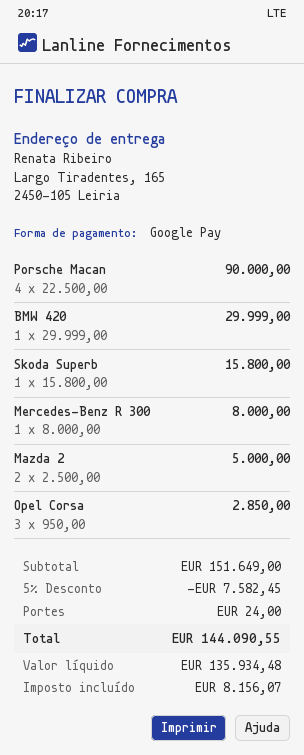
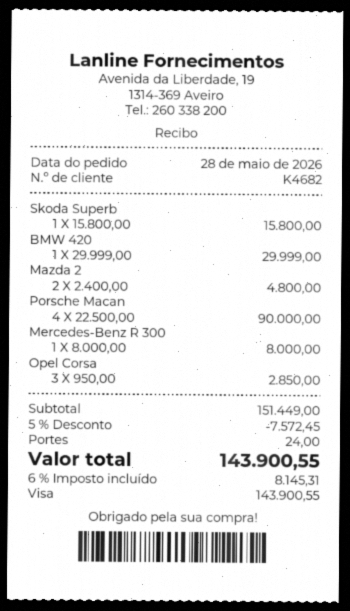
payment method: Google Pay -> Visa
Mazda 2: 2 x 2500.00 = 5000.00 -> 2 x 2400.00 = 4800.00
subtotal: 151649.00 -> 151449.00
discount: 5% = 7582.45 -> 5% = 7572.45
tax: 8156.07 -> 8145.31
total: 144090.55 -> 143900.55

